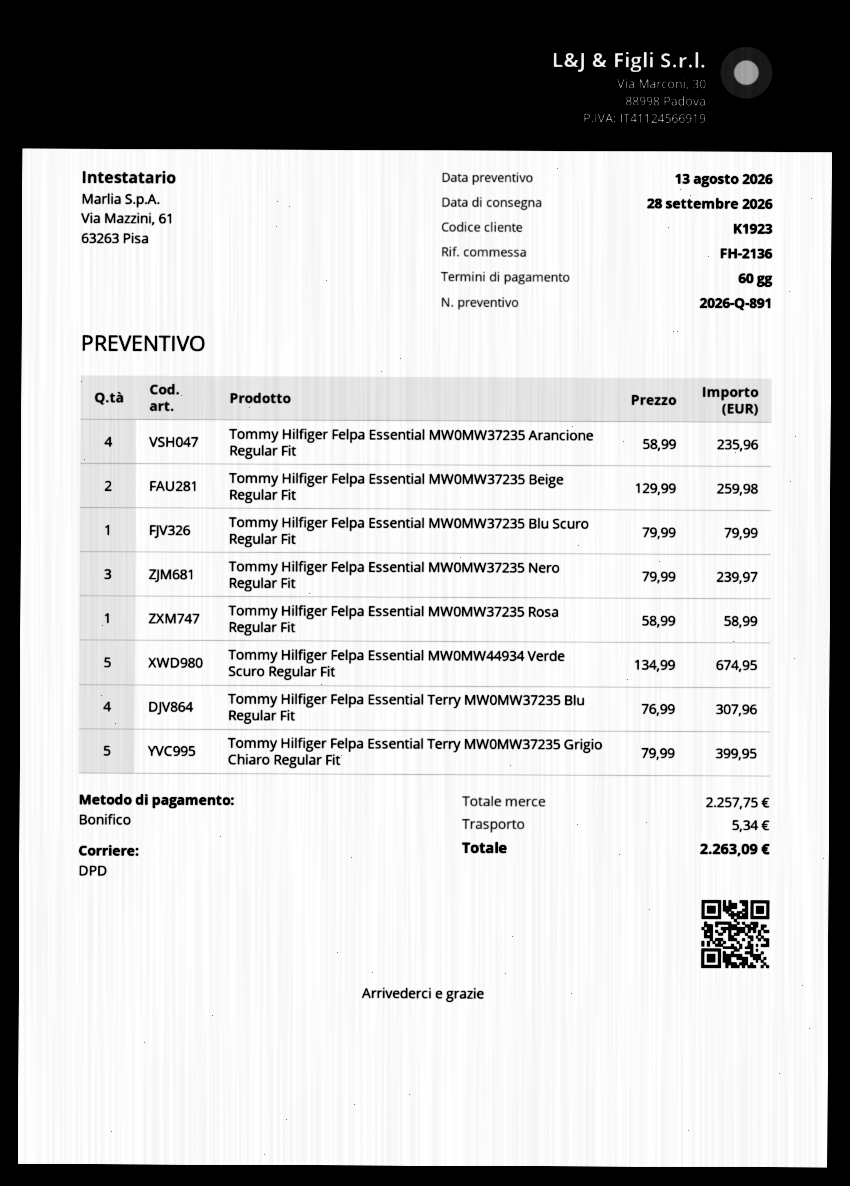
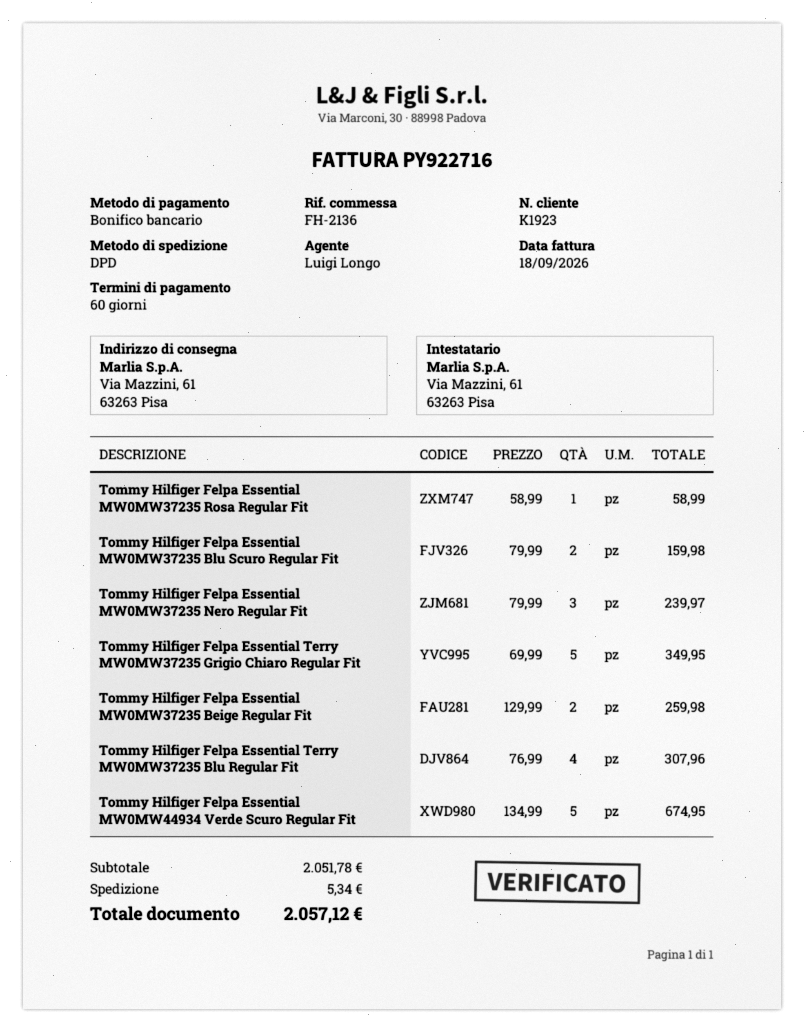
Tommy Hilfiger Felpa Essential MW0MW37235 Arancione Regular Fit: 4 x 58.99 = 235.96 -> none
Tommy Hilfiger Felpa Essential MW0MW37235 Blu Scuro Regular Fit: 1 x 79.99 = 79.99 -> 2 x 79.99 = 159.98
Tommy Hilfiger Felpa Essential Terry MW0MW37235 Grigio Chiaro Regular Fit: 5 x 79.99 = 399.95 -> 5 x 69.99 = 349.95
subtotal: 2257.75 -> 2051.78
total: 2263.09 -> 2057.12

